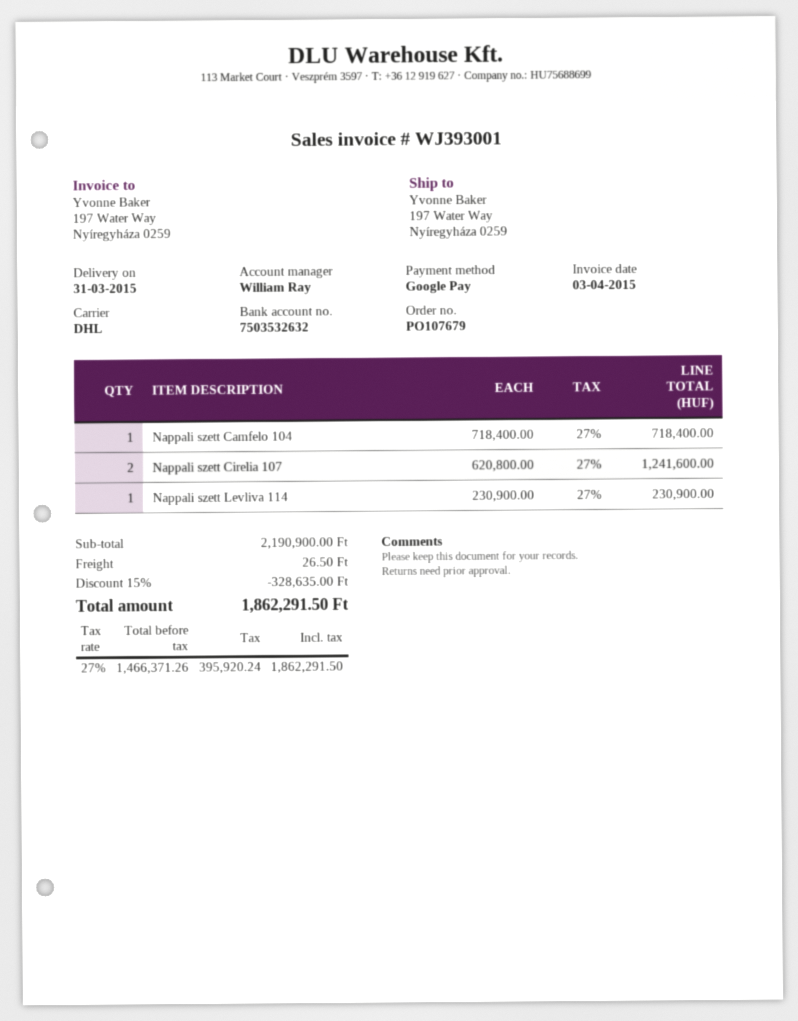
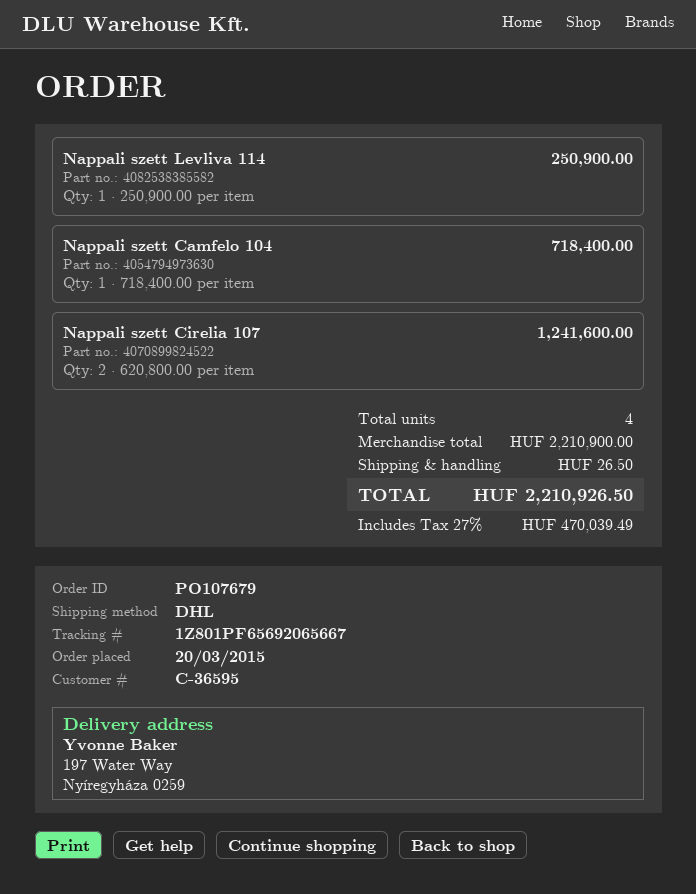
Nappali szett Levliva 114: 1 x 230900.00 = 230900.00 -> 1 x 250900.00 = 250900.00
subtotal: 2190900.00 -> 2210900.00
discount: 15% = 328635.00 -> none
tax: 27% = 395920.24 -> 27% = 470039.49
total: 1862291.50 -> 2210926.50

